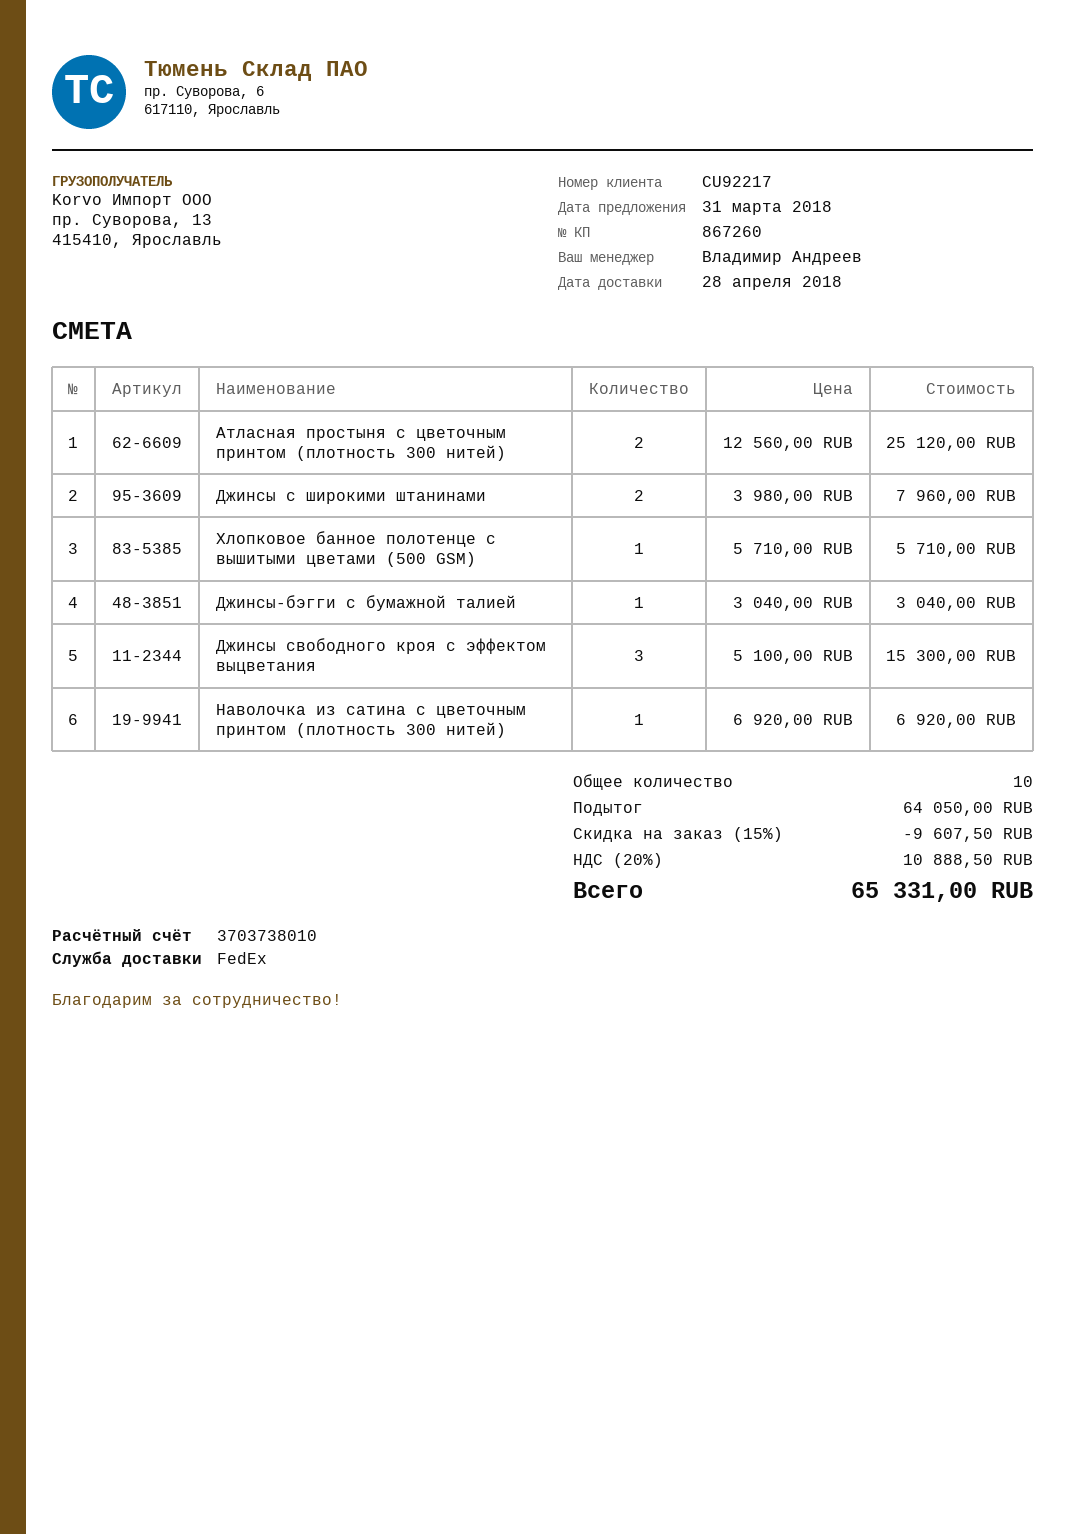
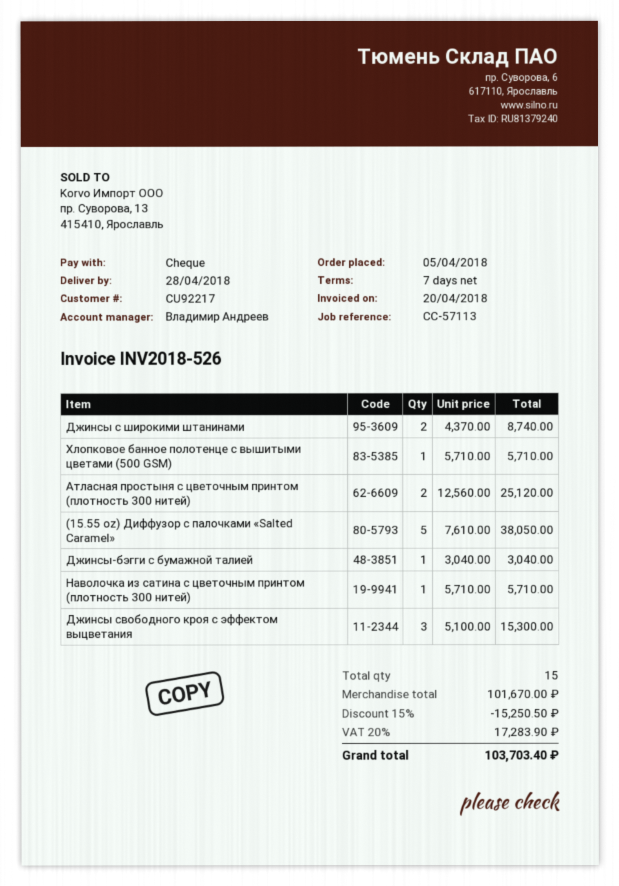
Джинсы с широкими штанинами: 2 x 3980.00 = 7960.00 -> 2 x 4370.00 = 8740.00
Наволочка из сатина с цветочным принтом (плотность 300 нитей): 1 x 6920.00 = 6920.00 -> 1 x 5710.00 = 5710.00
(15.55 oz) Диффузор с палочками «Salted Caramel»: none -> 5 x 7610.00 = 38050.00
total quantity: 10 -> 15
subtotal: 64050.00 -> 101670.00
discount: 15% = 9607.50 -> 15% = 15250.50
tax: 20% = 10888.50 -> 20% = 17283.90
total: 65331.00 -> 103703.40

